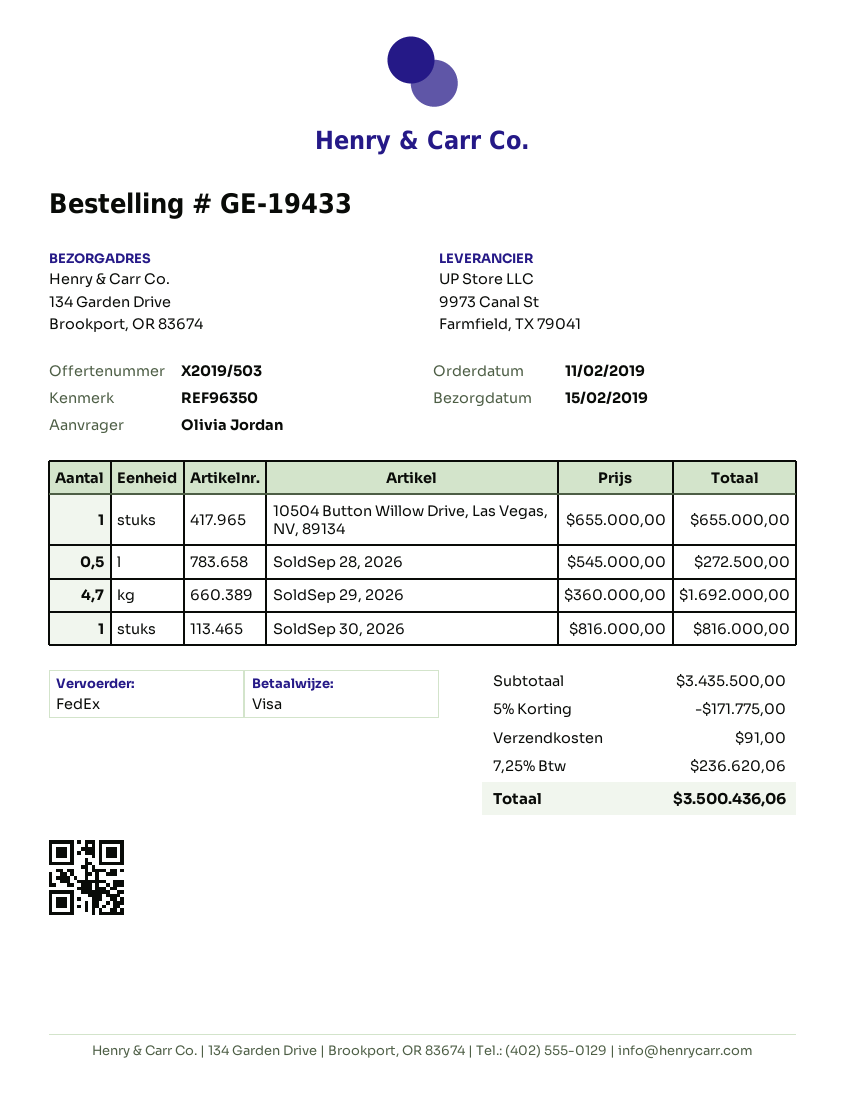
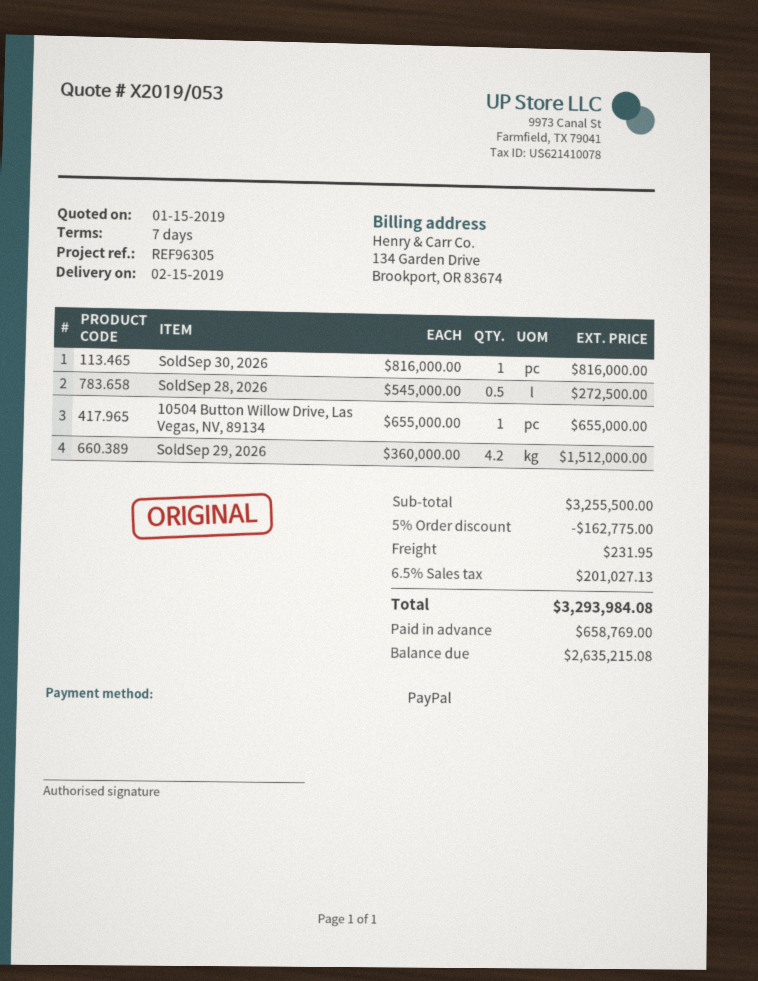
quote number: X2019/503 -> X2019/053
reference: REF96350 -> REF96305
payment method: Visa -> PayPal
SoldSep 29, 2026: 4.7 x 360000.00 = 1692000.00 -> 4.2 x 360000.00 = 1512000.00
subtotal: 3435500.00 -> 3255500.00
discount: 5% = 171775.00 -> 5% = 162775.00
shipping: 91.00 -> 231.95
tax: 7.25% = 236620.06 -> 6.5% = 201027.13
total: 3500436.06 -> 3293984.08

